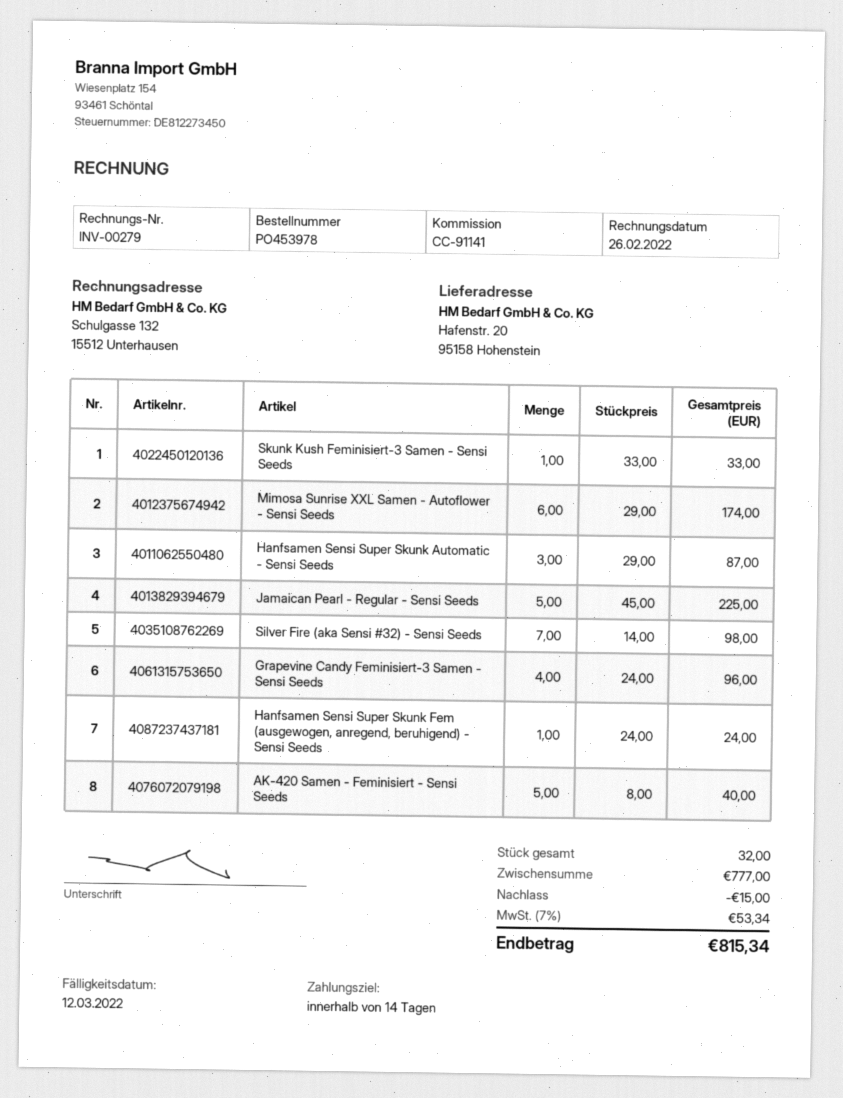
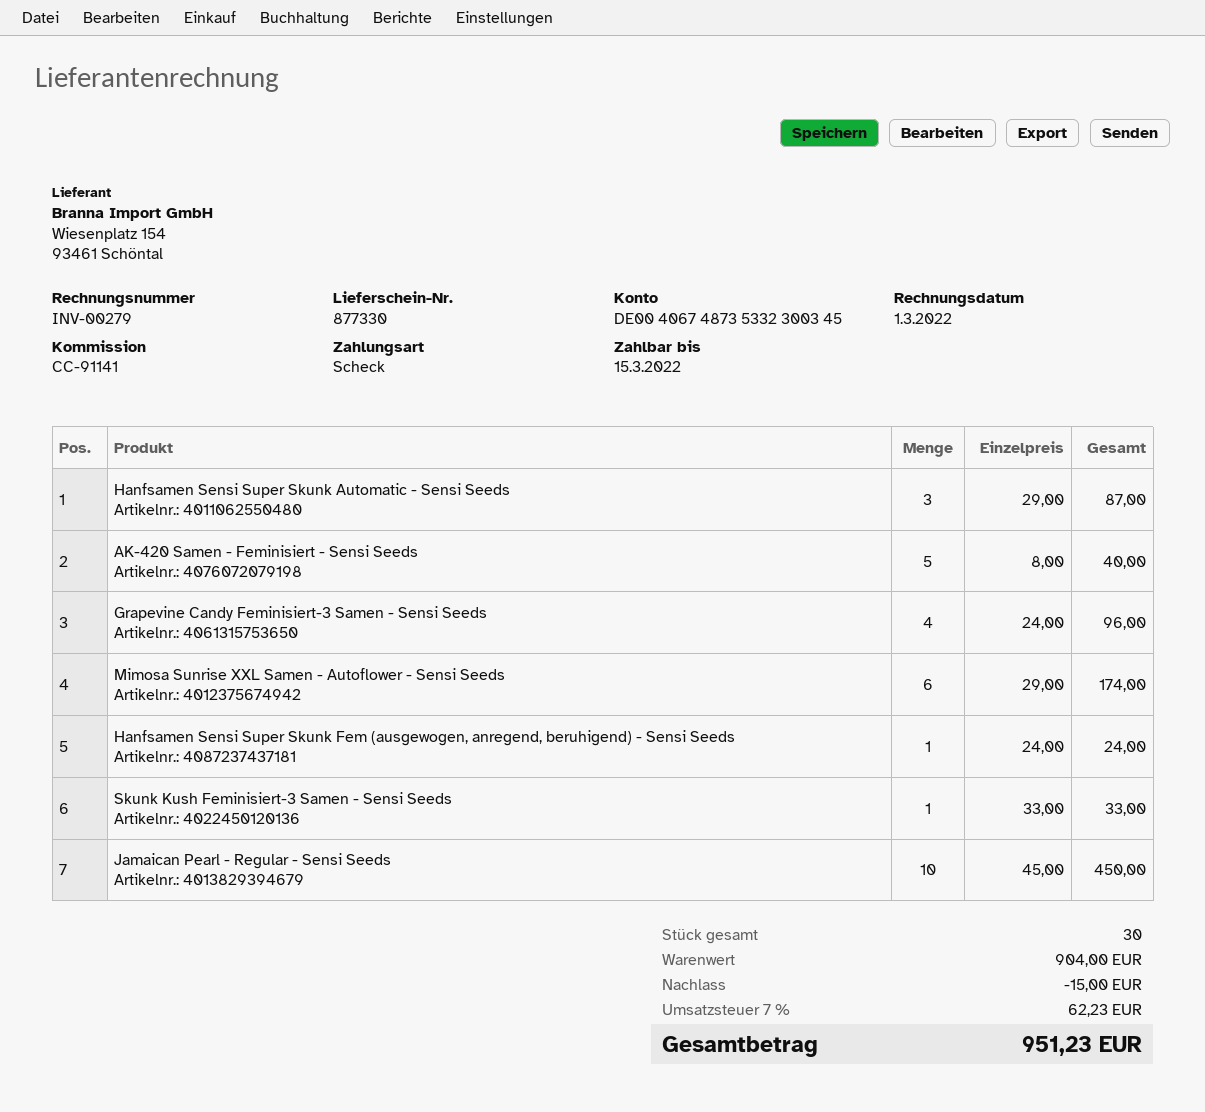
invoice date: 2022-02-26 -> 2022-03-01
due date: 2022-03-12 -> 2022-03-15
Jamaican Pearl - Regular - Sensi Seeds: 5 x 45.00 = 225.00 -> 10 x 45.00 = 450.00
Silver Fire (aka Sensi #32) - Sensi Seeds: 7 x 14.00 = 98.00 -> none
total quantity: 32 -> 30
subtotal: 777.00 -> 904.00
tax: 7% = 53.34 -> 7% = 62.23
total: 815.34 -> 951.23

